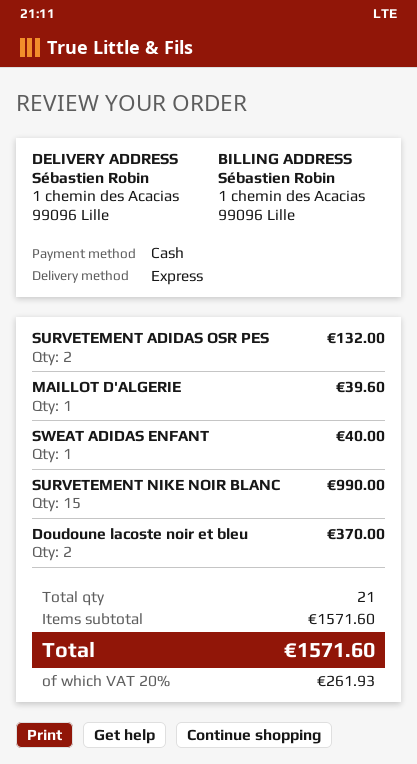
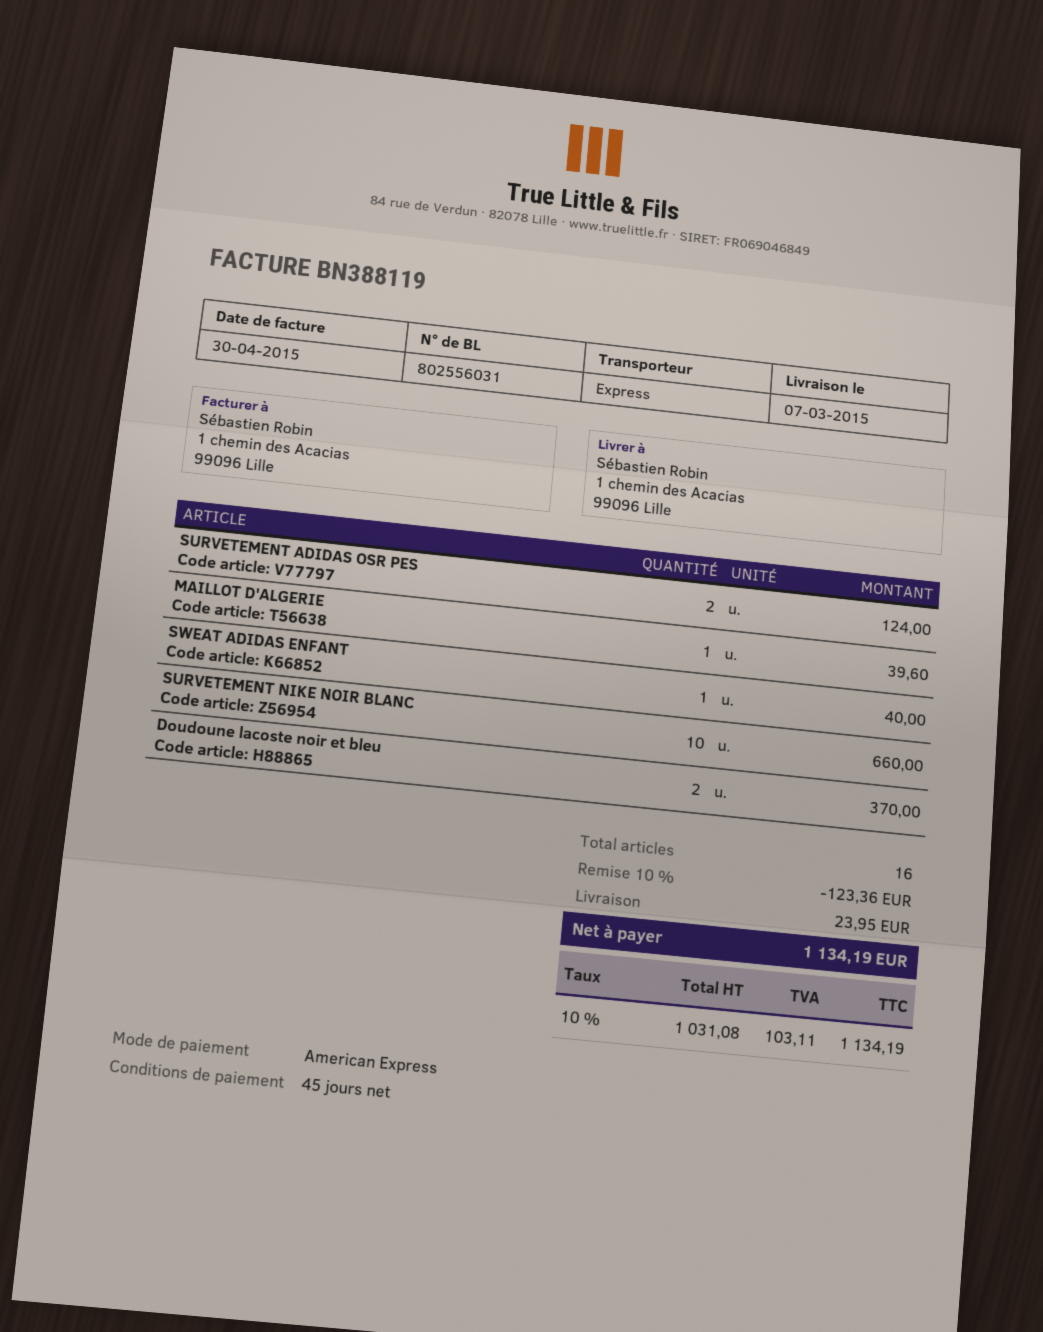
payment method: cash -> American Express
SURVETEMENT ADIDAS OSR PES: 2 for 132.00 -> 2 for 124.00
SURVETEMENT NIKE NOIR BLANC: 15 for 990.00 -> 10 for 660.00
total quantity: 21 -> 16
discount: none -> 10% = 123.36
shipping: none -> 23.95
tax: 20% = 261.93 -> 10% = 103.11
total: 1571.60 -> 1134.19

